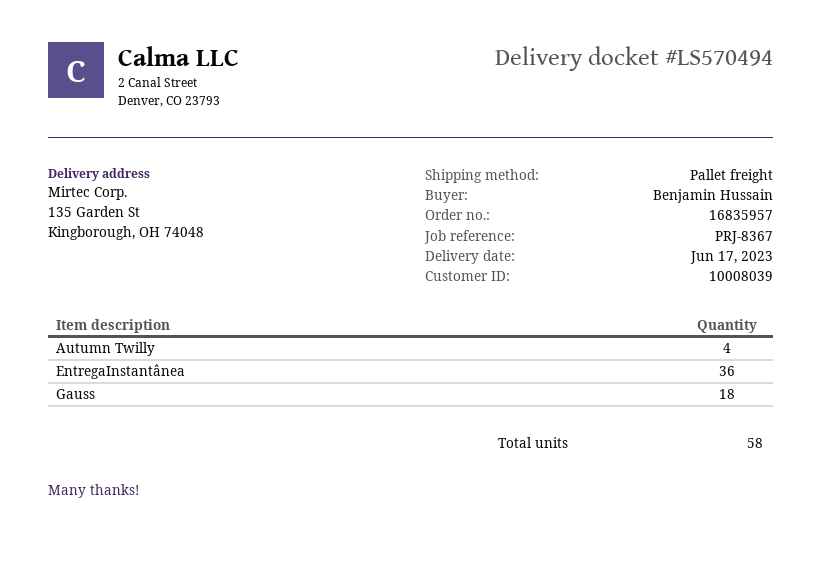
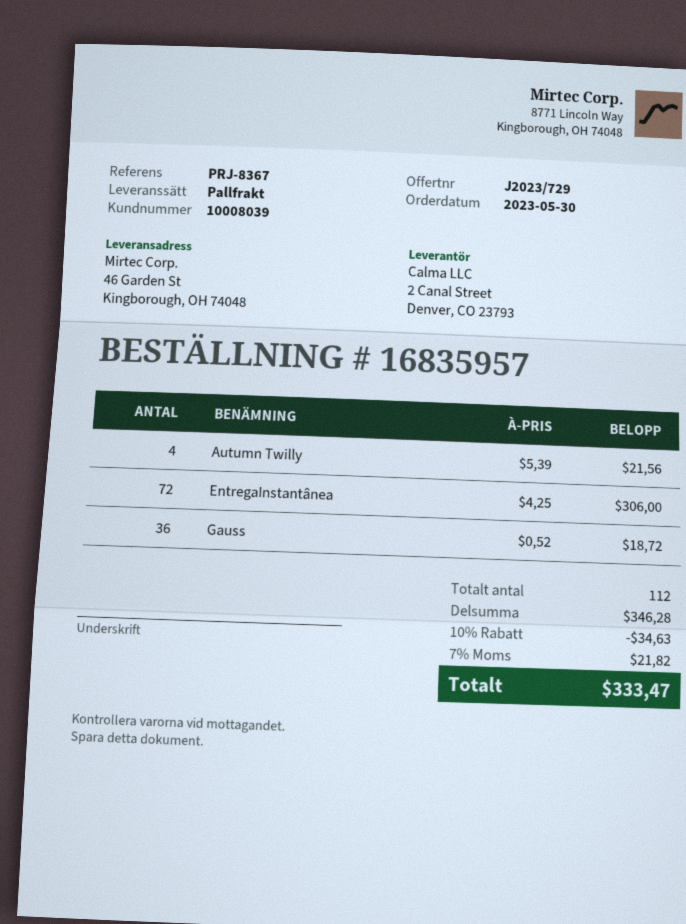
ship to: 135 Garden St, Kingborough, OH 74048 -> 46 Garden St, Kingborough, OH 74048
EntregaInstantânea: 36 -> 72
Gauss: 18 -> 36
total quantity: 58 -> 112

